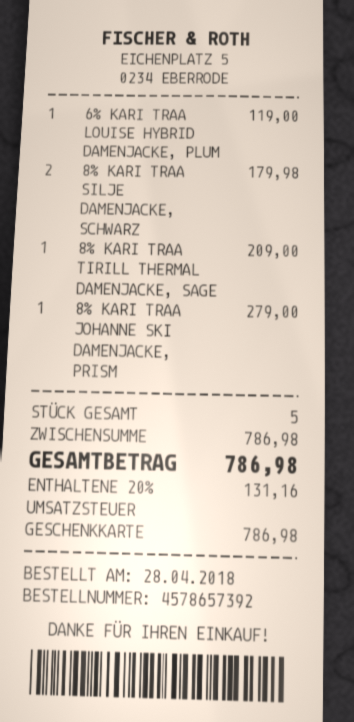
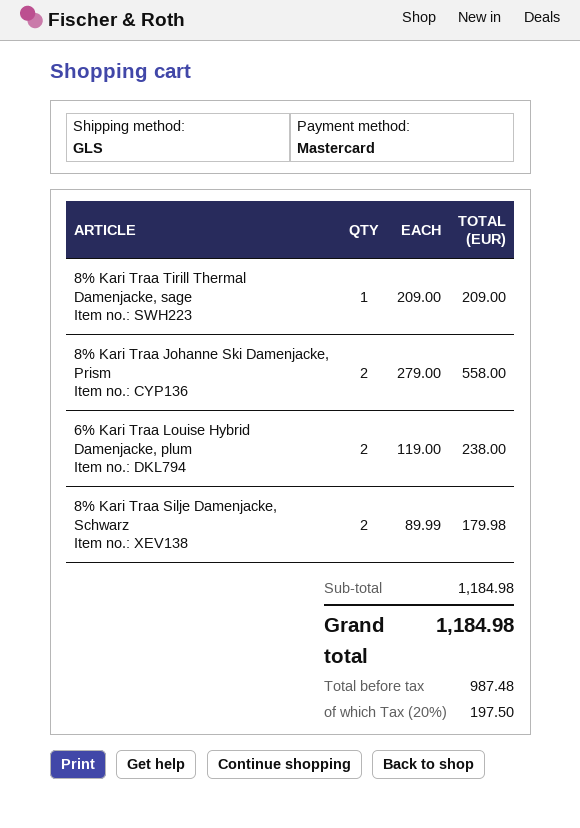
payment method: gift card -> Mastercard
6% KARI TRAA LOUISE HYBRID DAMENJACKE, PLUM: 1 for 119.00 -> 2 for 238.00
8% KARI TRAA JOHANNE SKI DAMENJACKE, PRISM: 1 for 279.00 -> 2 for 558.00
subtotal: 786.98 -> 1184.98
tax: 20% = 131.16 -> 20% = 197.50
total: 786.98 -> 1184.98

